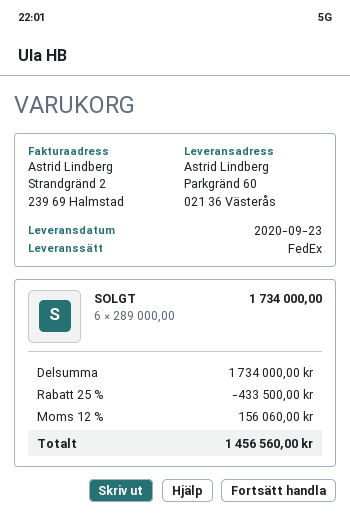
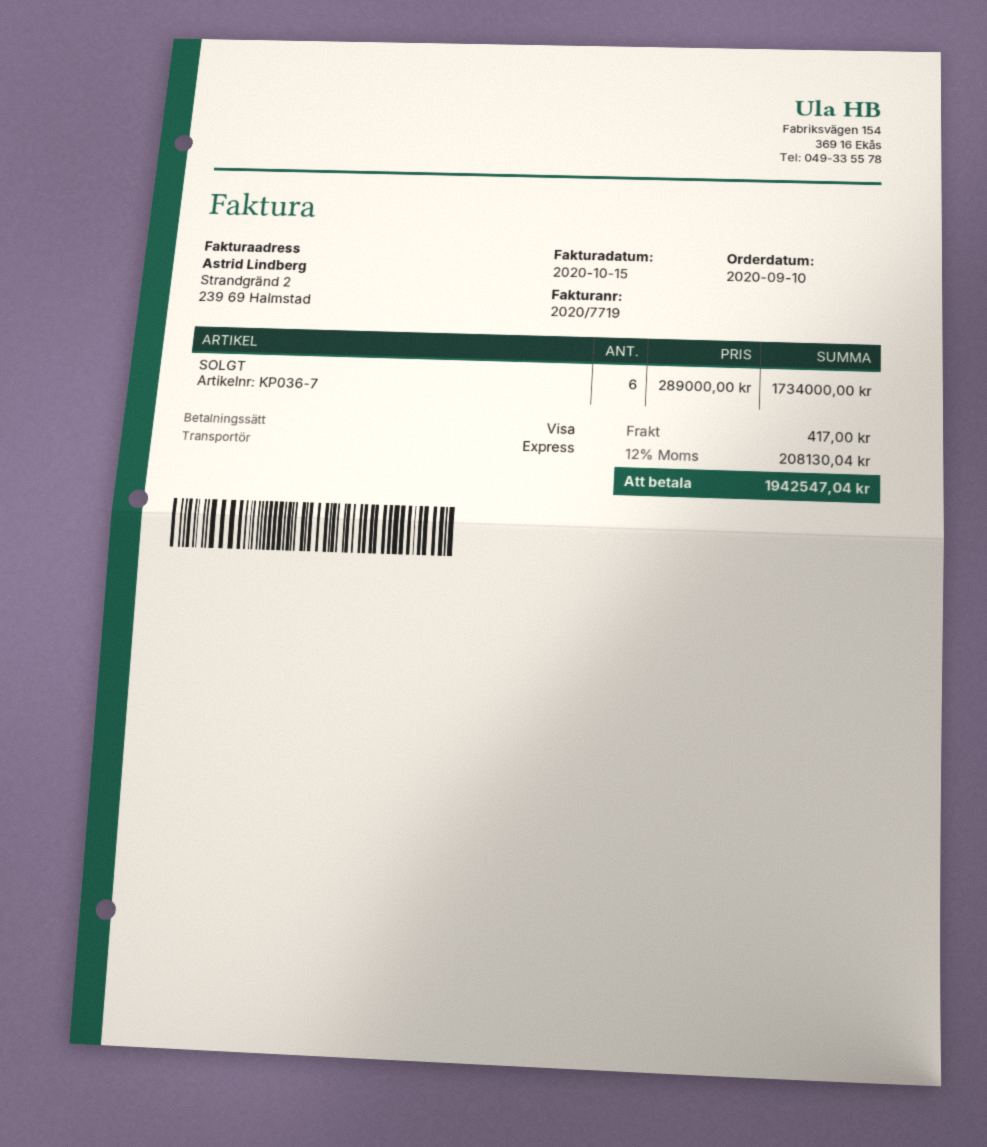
shipping method: FedEx -> express
discount: 25% = 433500.00 -> none
shipping: none -> 417.00
tax: 12% = 156060.00 -> 12% = 208130.04
total: 1456560.00 -> 1942547.04

